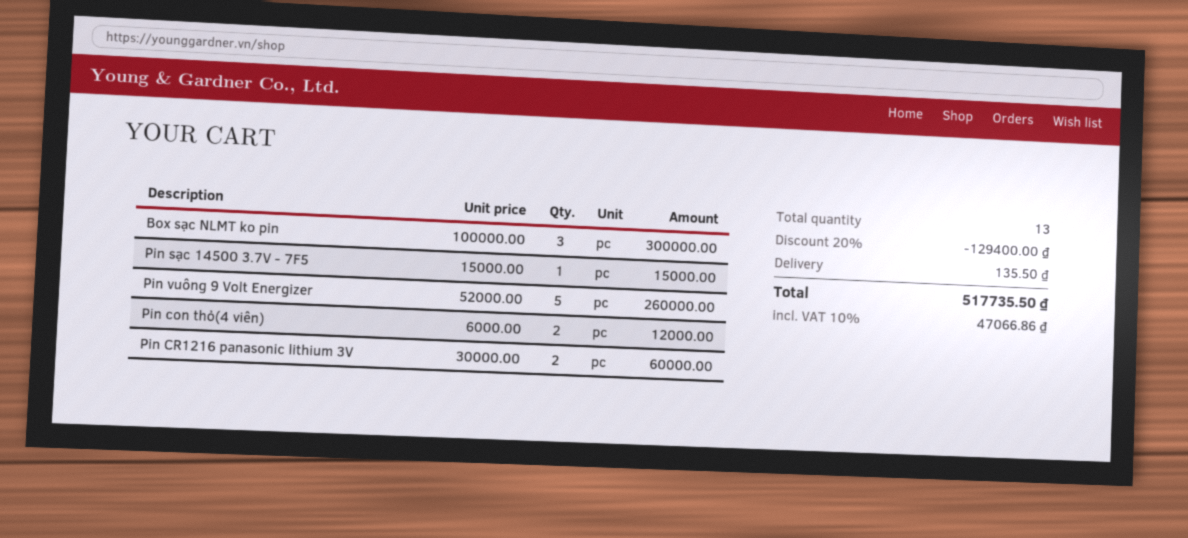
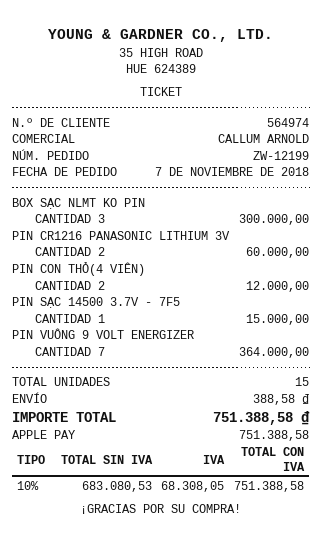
Pin vuông 9 Volt Energizer: 5 for 260000.00 -> 7 for 364000.00
total quantity: 13 -> 15
discount: 20% = 129400.00 -> none
shipping: 135.50 -> 388.58
tax: 10% = 47066.86 -> 10% = 68308.05
total: 517735.50 -> 751388.58

